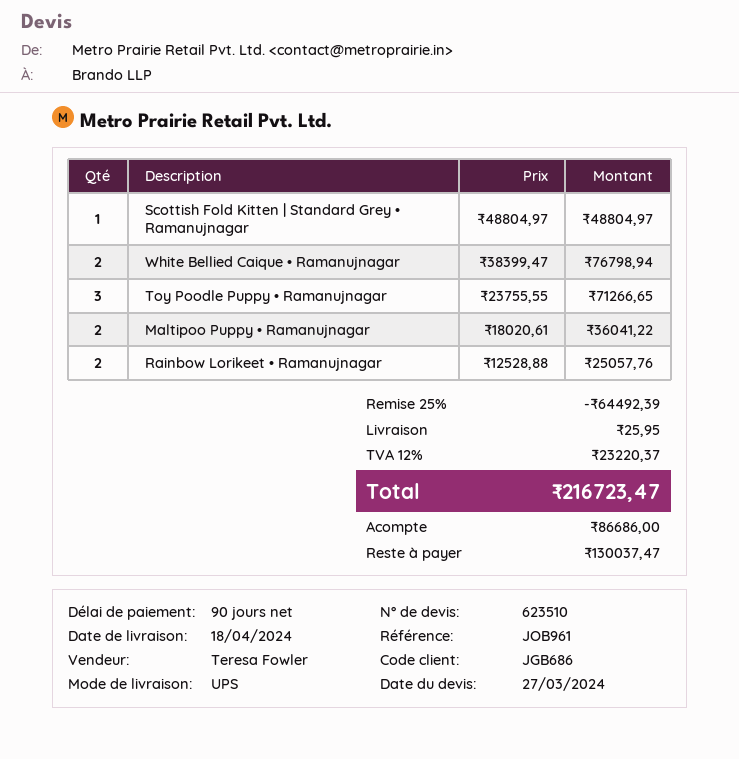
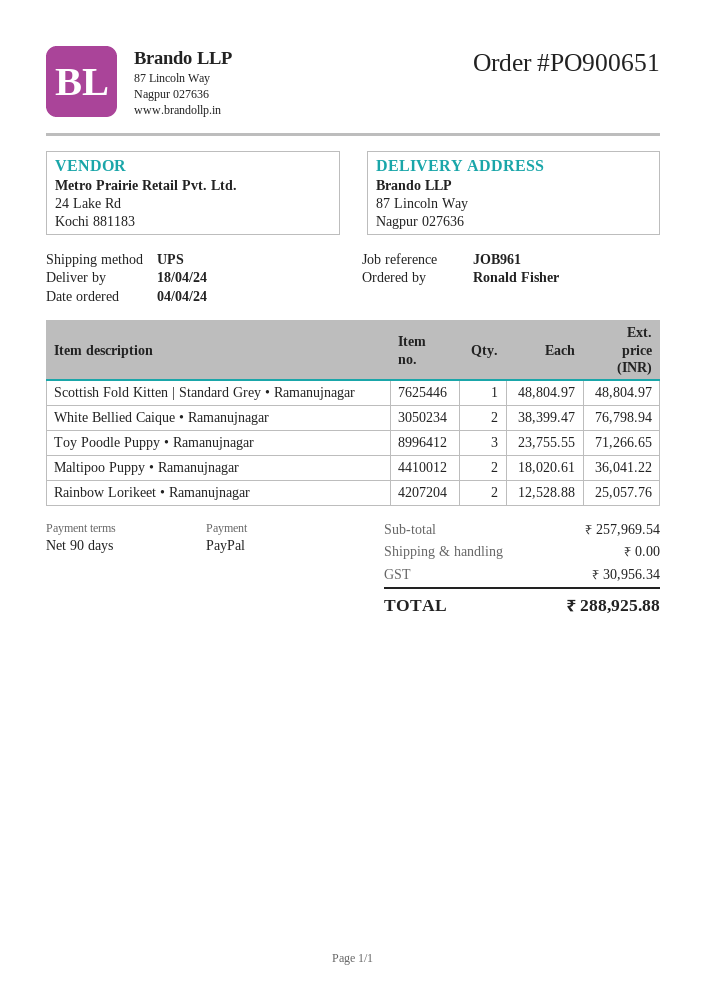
discount: 25% = 64492.39 -> none
shipping: 25.95 -> 0.00
tax: 23220.37 -> 30956.34
total: 216723.47 -> 288925.88

